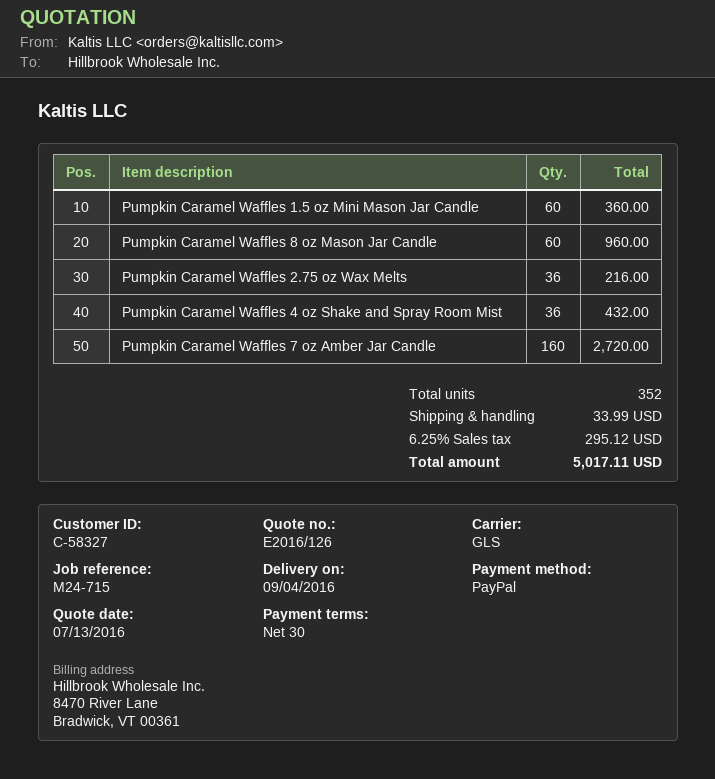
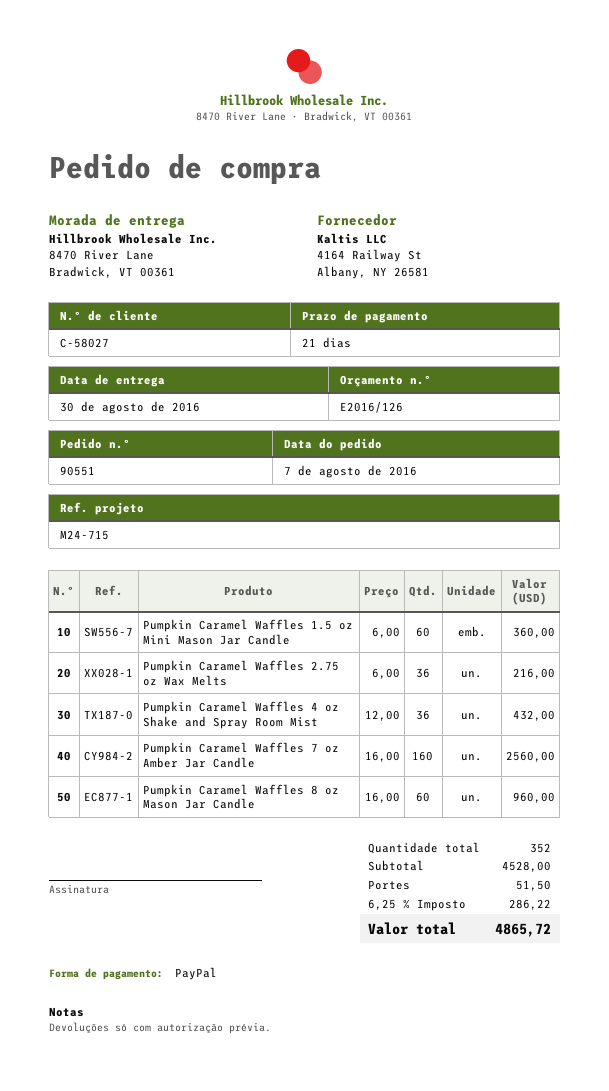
delivery date: 2016-09-04 -> 2016-08-30
payment terms: 30 days -> 21 days
customer number: C-58327 -> C-58027
Pumpkin Caramel Waffles 7 oz Amber Jar Candle: 160 for 2720.00 -> 160 for 2560.00
shipping: 33.99 -> 51.50
tax: 6.25% = 295.12 -> 6.25% = 286.22
total: 5017.11 -> 4865.72

